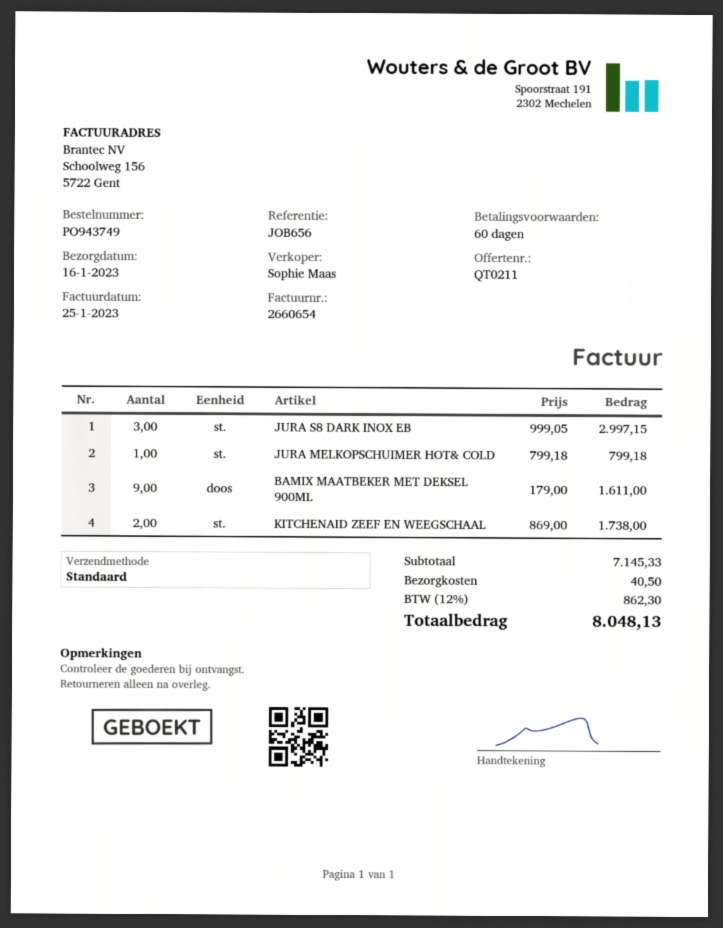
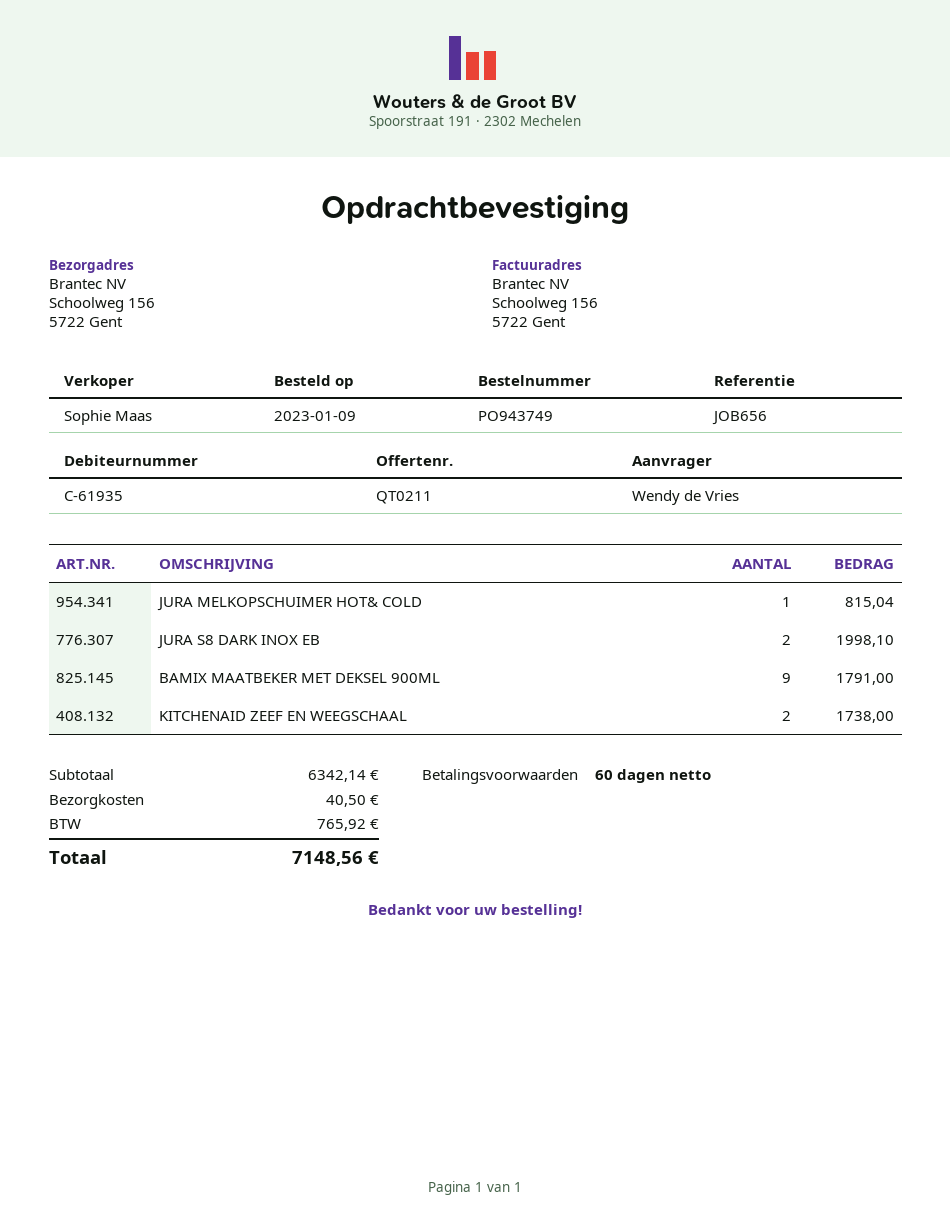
JURA S8 DARK INOX EB: 3 for 2997.15 -> 2 for 1998.10
JURA MELKOPSCHUIMER HOT& COLD: 1 for 799.18 -> 1 for 815.04
BAMIX MAATBEKER MET DEKSEL 900ML: 9 for 1611.00 -> 9 for 1791.00
subtotal: 7145.33 -> 6342.14
tax: 862.30 -> 765.92
total: 8048.13 -> 7148.56

